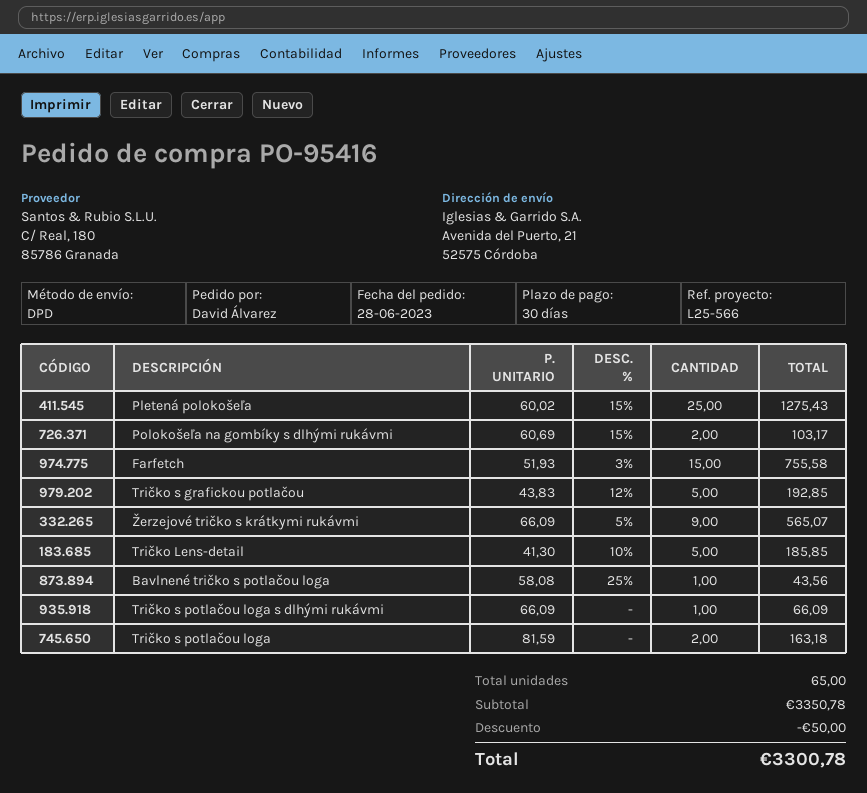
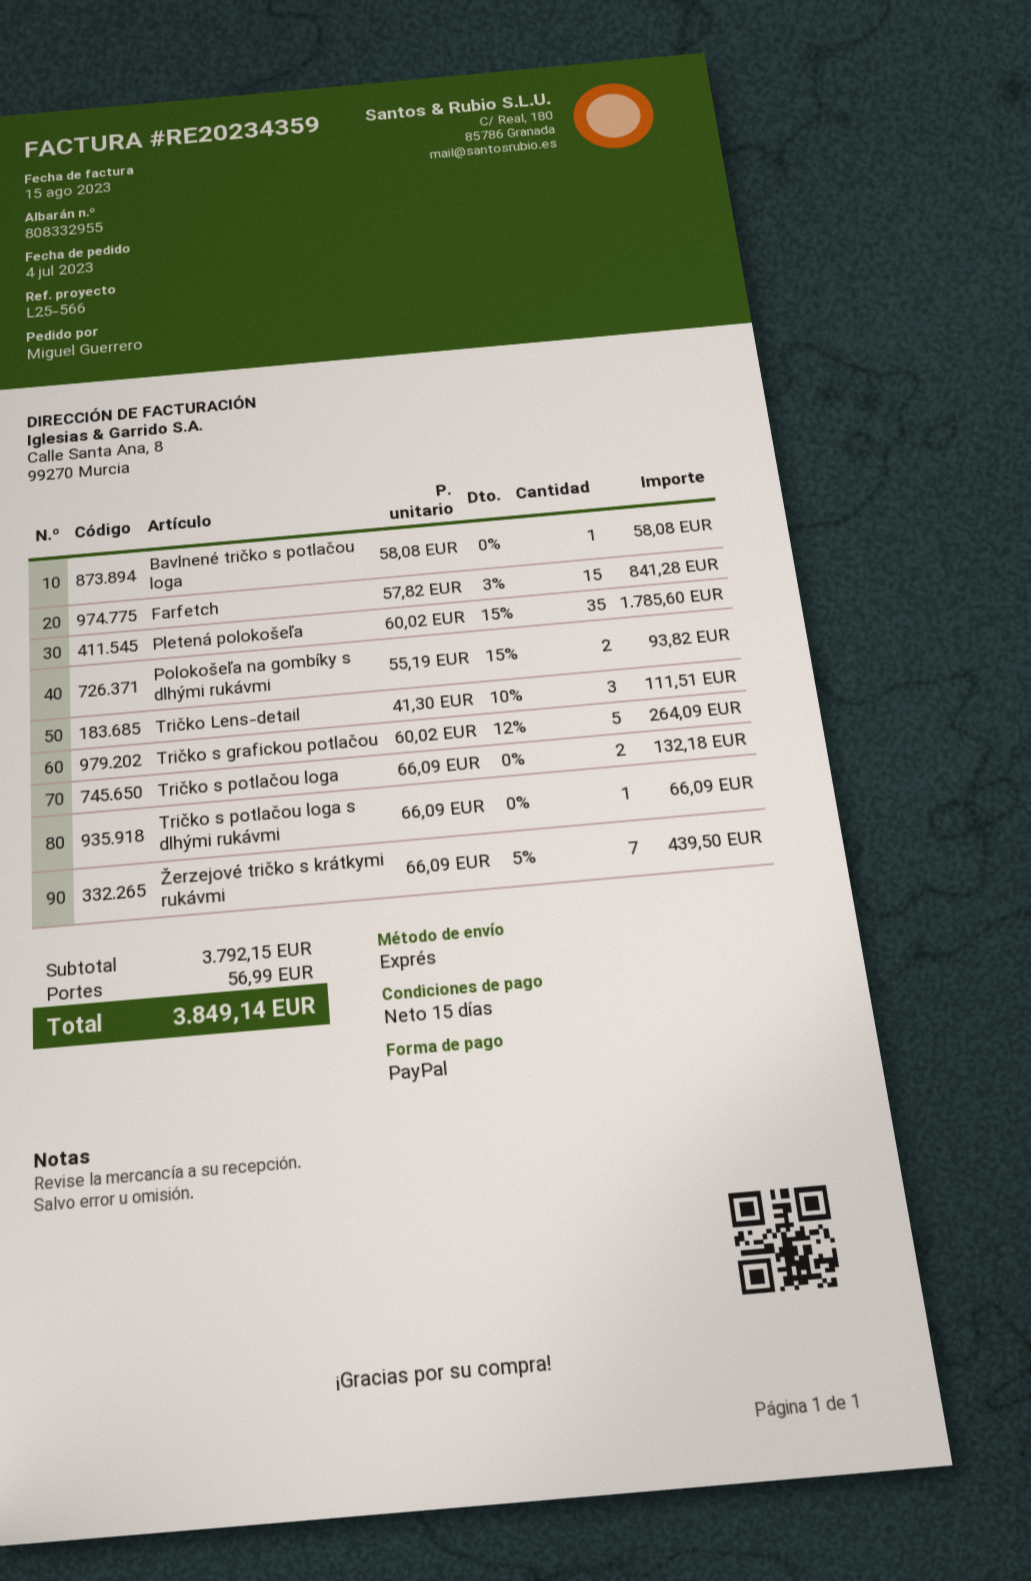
order date: 2023-06-28 -> 2023-07-04
payment terms: 30 days -> 15 days
ordered by: David Álvarez -> Miguel Guerrero
shipping method: DPD -> express
Pletená polokošeľa: 25 x 60.02 - 15% = 1275.43 -> 35 x 60.02 - 15% = 1785.60
Polokošeľa na gombíky s dlhými rukávmi: 2 x 60.69 - 15% = 103.17 -> 2 x 55.19 - 15% = 93.82
Farfetch: 15 x 51.93 - 3% = 755.58 -> 15 x 57.82 - 3% = 841.28
Tričko s grafickou potlačou: 5 x 43.83 - 12% = 192.85 -> 5 x 60.02 - 12% = 264.09
Žerzejové tričko s krátkymi rukávmi: 9 x 66.09 - 5% = 565.07 -> 7 x 66.09 - 5% = 439.50
Tričko Lens-detail: 5 x 41.30 - 10% = 185.85 -> 3 x 41.30 - 10% = 111.51
Bavlnené tričko s potlačou loga: 1 x 58.08 - 25% = 43.56 -> 1 x 58.08 = 58.08
Tričko s potlačou loga: 2 x 81.59 = 163.18 -> 2 x 66.09 = 132.18
subtotal: 3350.78 -> 3792.15
discount: 50.00 -> none
shipping: none -> 56.99
total: 3300.78 -> 3849.14

